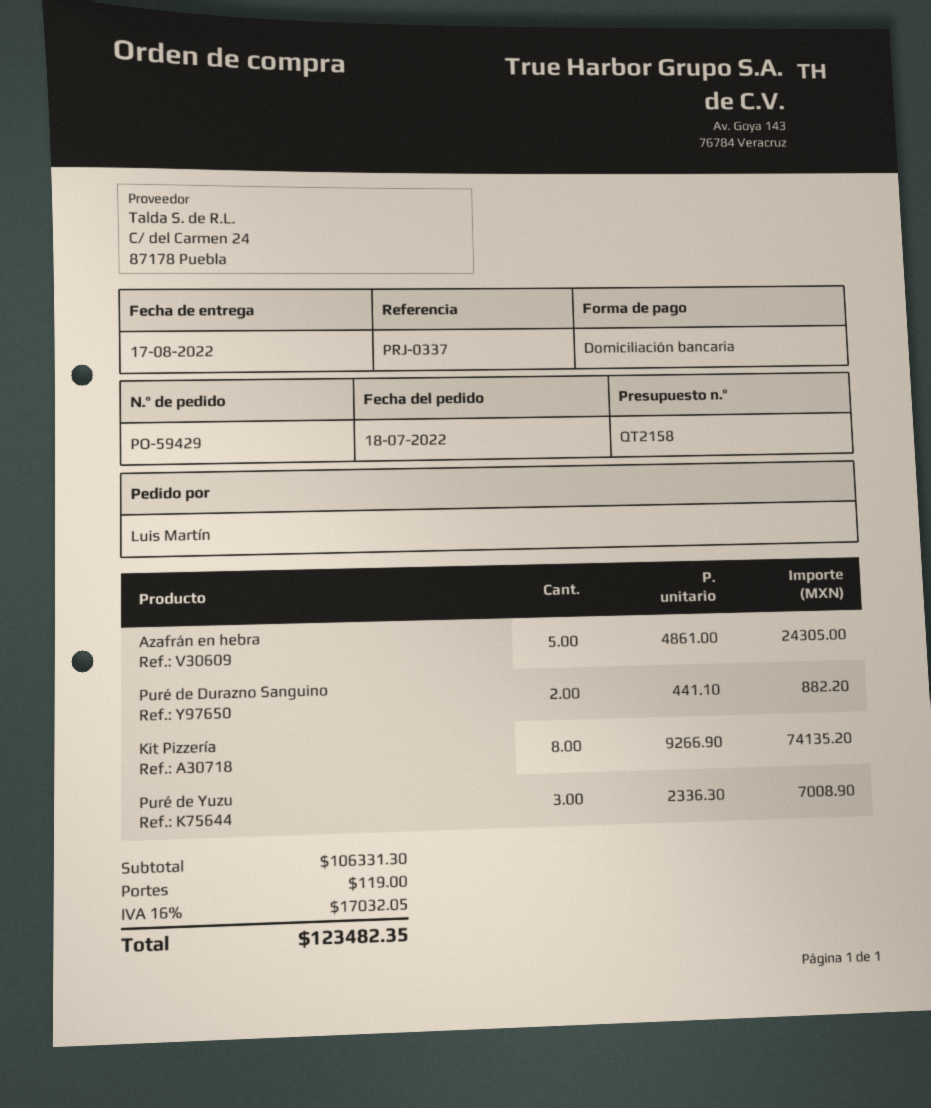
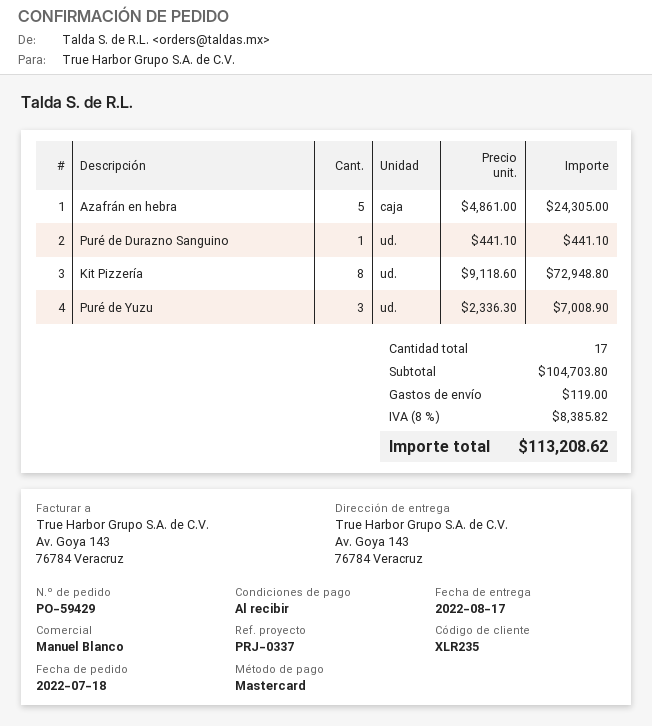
payment method: direct debit -> Mastercard
Puré de Durazno Sanguino: 2 x 441.10 = 882.20 -> 1 x 441.10 = 441.10
Kit Pizzería: 8 x 9266.90 = 74135.20 -> 8 x 9118.60 = 72948.80
subtotal: 106331.30 -> 104703.80
tax: 16% = 17032.05 -> 8% = 8385.82
total: 123482.35 -> 113208.62

